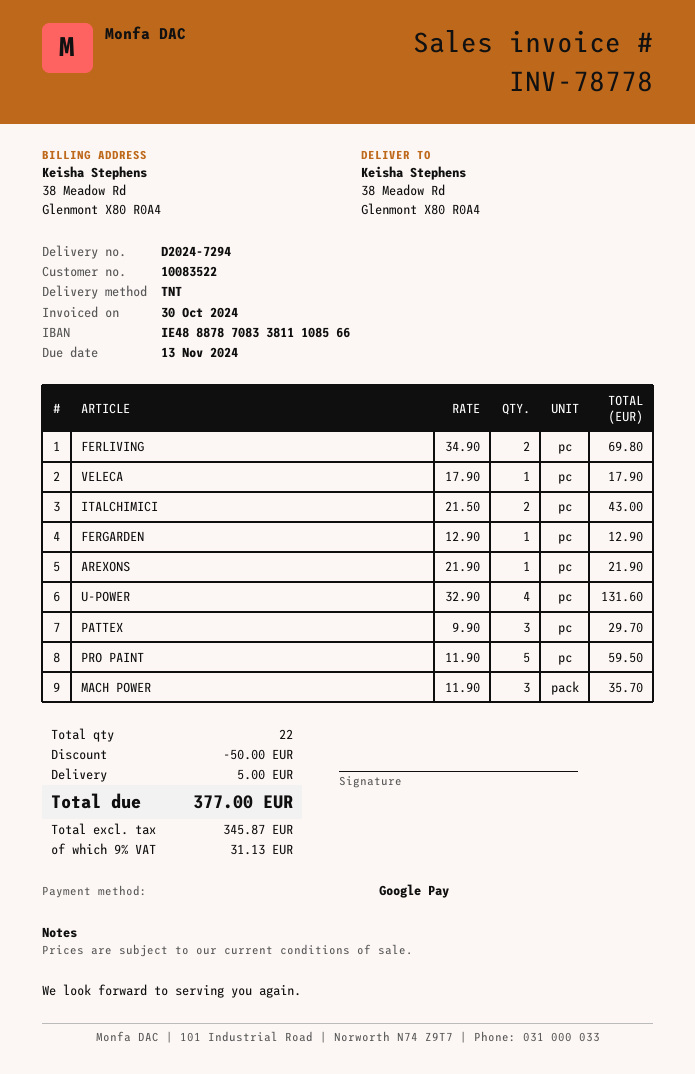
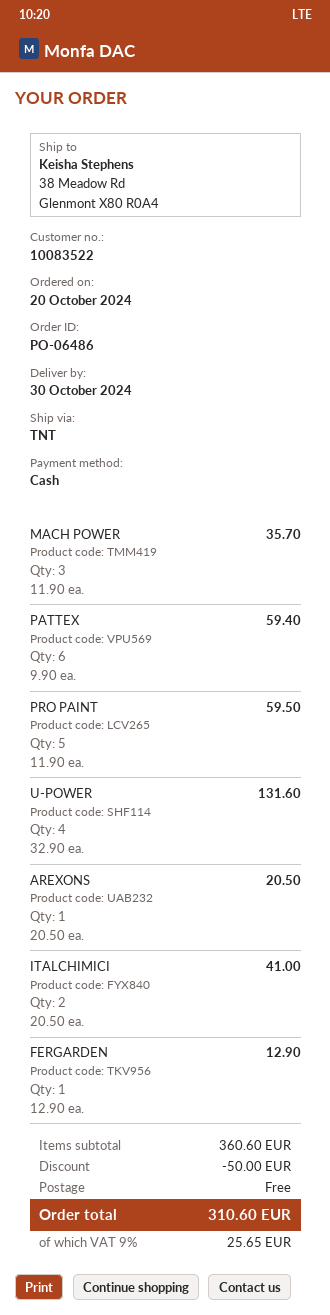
payment method: Google Pay -> cash
FERLIVING: 2 x 34.90 = 69.80 -> none
VELECA: 1 x 17.90 = 17.90 -> none
ITALCHIMICI: 2 x 21.50 = 43.00 -> 2 x 20.50 = 41.00
AREXONS: 1 x 21.90 = 21.90 -> 1 x 20.50 = 20.50
PATTEX: 3 x 9.90 = 29.70 -> 6 x 9.90 = 59.40
shipping: 5.00 -> 0.00
tax: 9% = 31.13 -> 9% = 25.65
total: 377.00 -> 310.60

